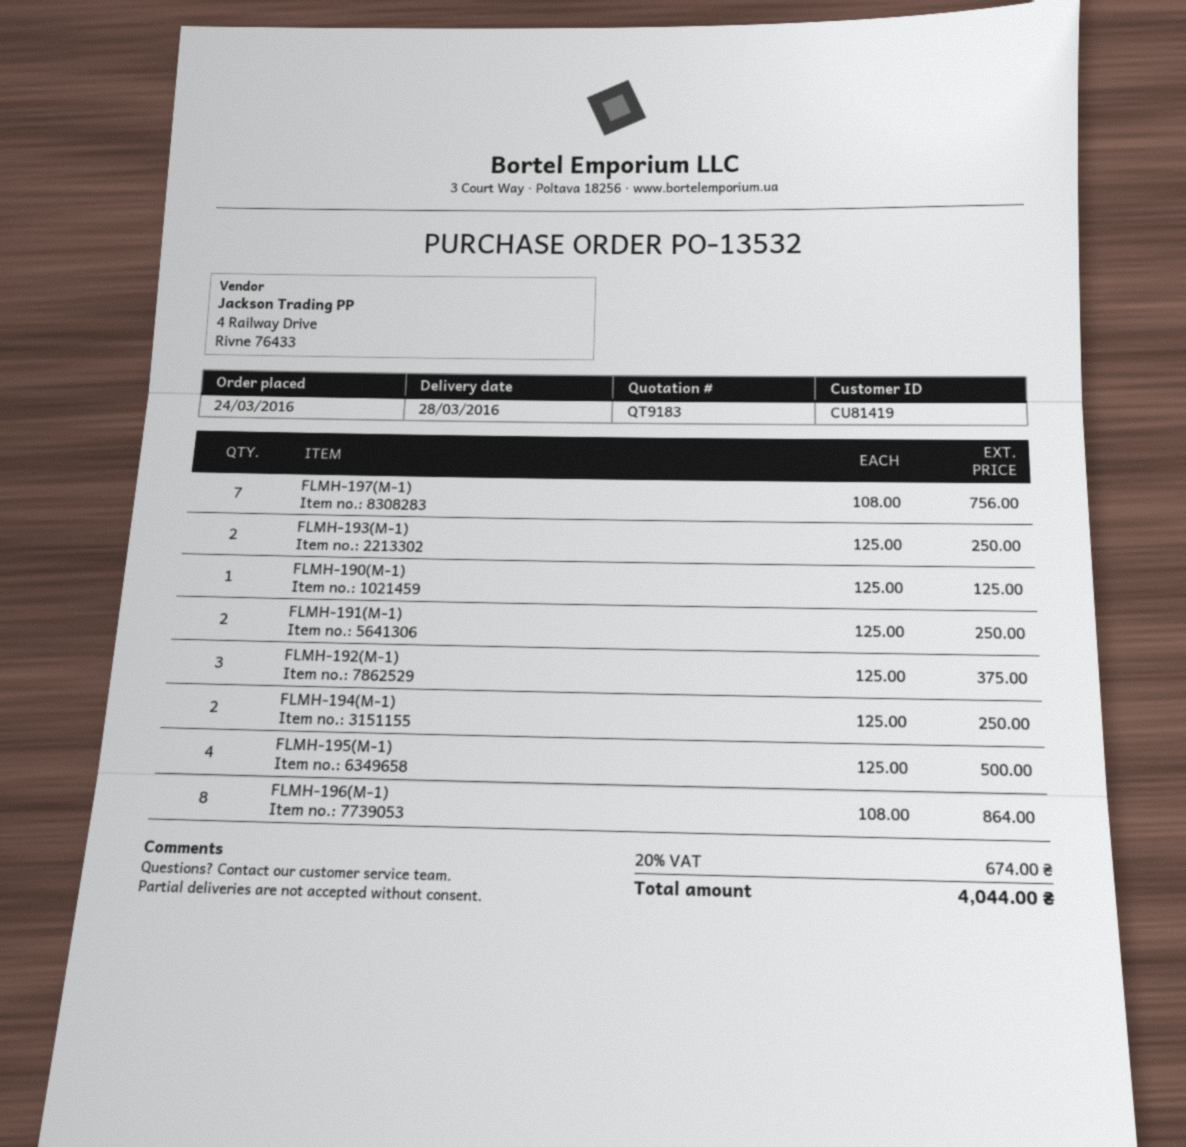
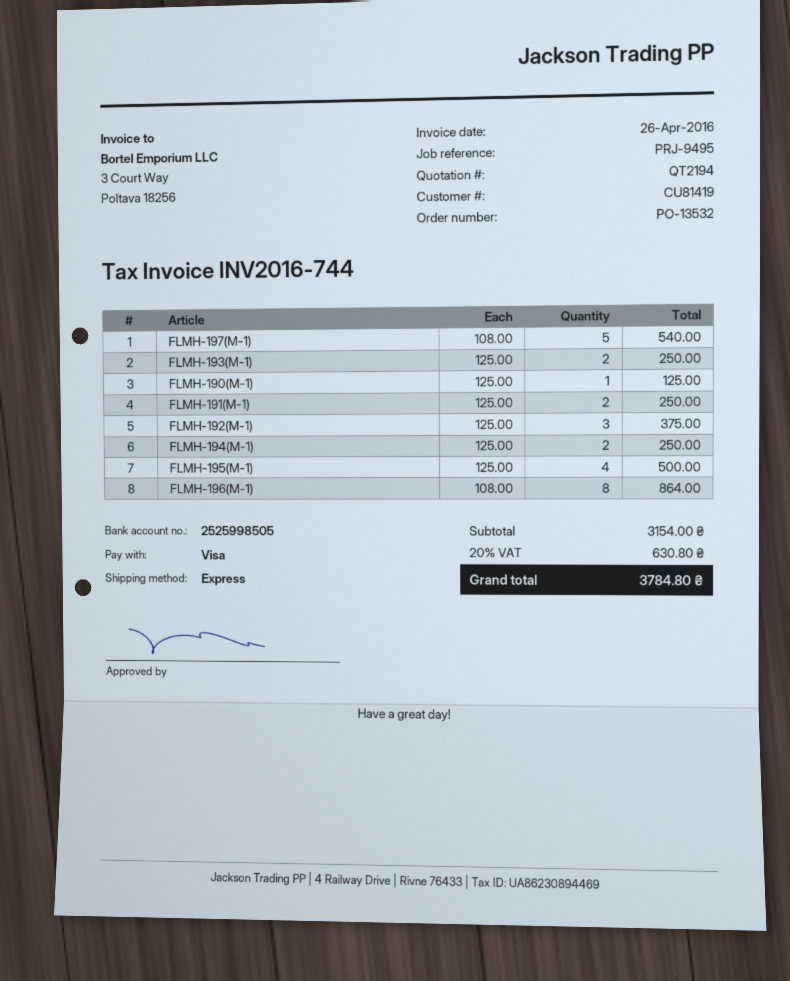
quote number: QT9183 -> QT2194
FLMH-197(M-1): 7 x 108.00 = 756.00 -> 5 x 108.00 = 540.00
tax: 20% = 674.00 -> 20% = 630.80
total: 4044.00 -> 3784.80

